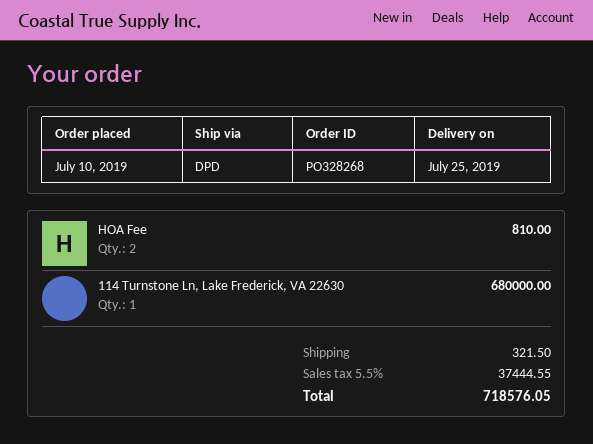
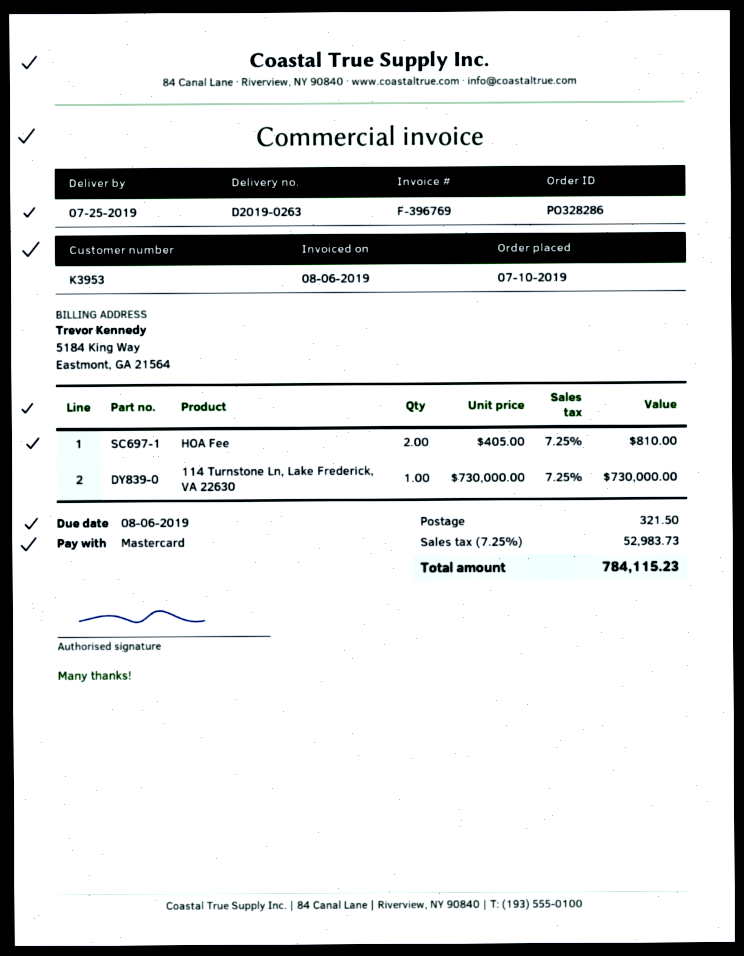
order number: PO328268 -> PO328286
114 Turnstone Ln, Lake Frederick, VA 22630: 1 for 680000.00 -> 1 for 730000.00
tax: 5.5% = 37444.55 -> 7.25% = 52983.73
total: 718576.05 -> 784115.23

